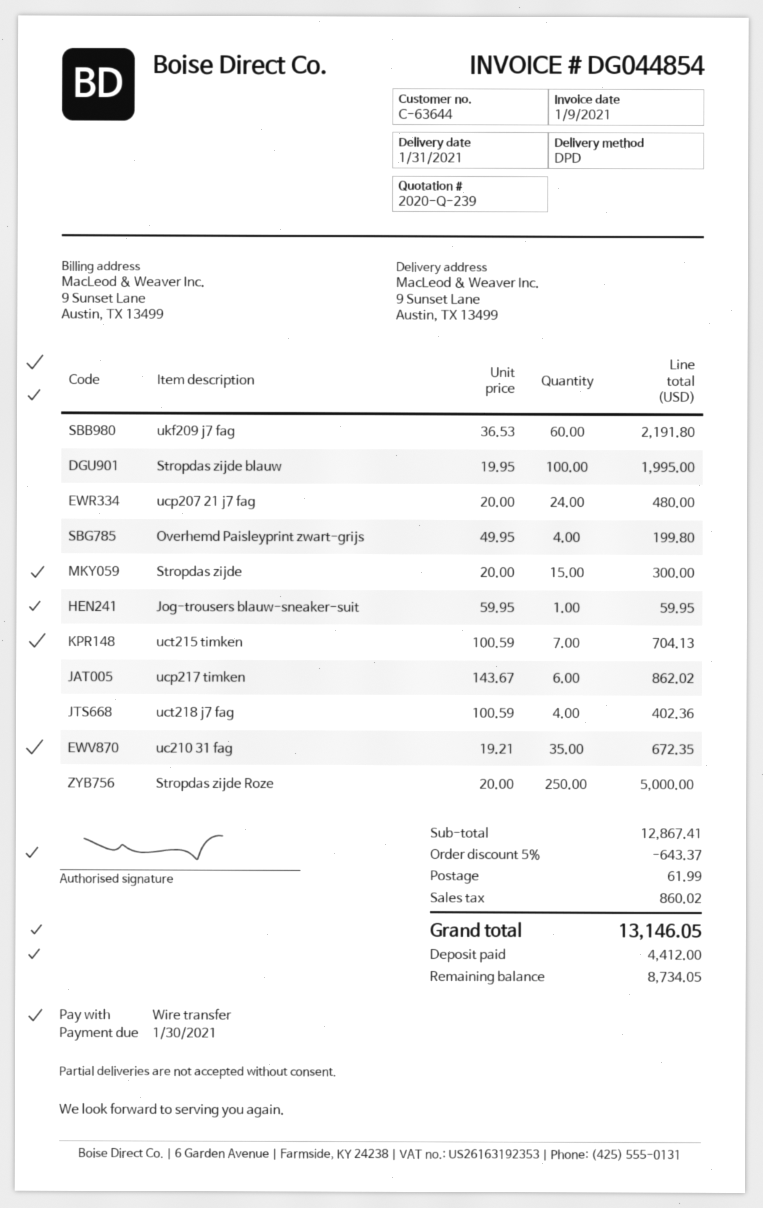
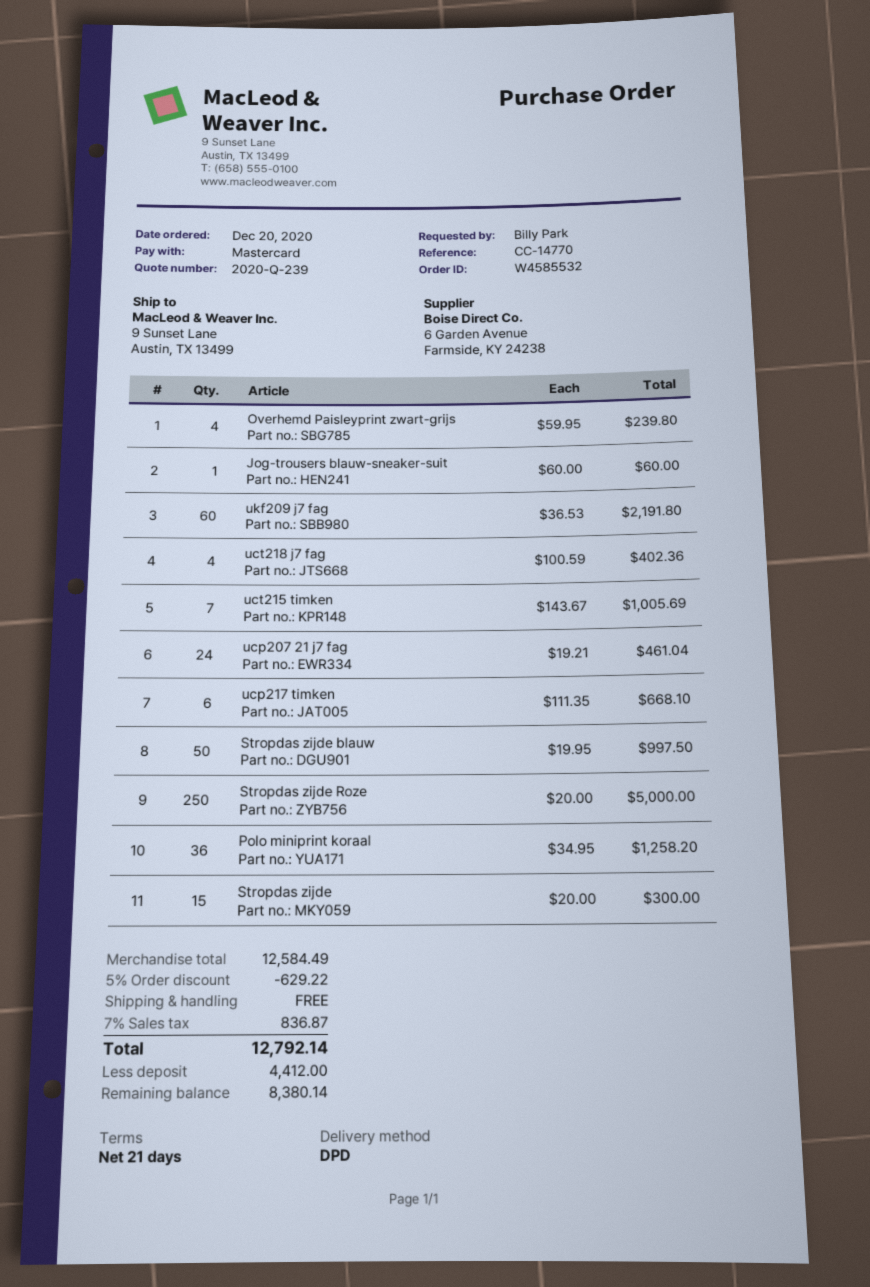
payment method: bank transfer -> Mastercard
Stropdas zijde blauw: 100 x 19.95 = 1995.00 -> 50 x 19.95 = 997.50
ucp207 21 j7 fag: 24 x 20.00 = 480.00 -> 24 x 19.21 = 461.04
Overhemd Paisleyprint zwart-grijs: 4 x 49.95 = 199.80 -> 4 x 59.95 = 239.80
Jog-trousers blauw-sneaker-suit: 1 x 59.95 = 59.95 -> 1 x 60.00 = 60.00
uct215 timken: 7 x 100.59 = 704.13 -> 7 x 143.67 = 1005.69
ucp217 timken: 6 x 143.67 = 862.02 -> 6 x 111.35 = 668.10
uc210 31 fag: 35 x 19.21 = 672.35 -> none
Polo miniprint koraal: none -> 36 x 34.95 = 1258.20
subtotal: 12867.41 -> 12584.49
discount: 5% = 643.37 -> 5% = 629.22
shipping: 61.99 -> 0.00
tax: 860.02 -> 836.87
total: 13146.05 -> 12792.14
balance: 8734.05 -> 8380.14

